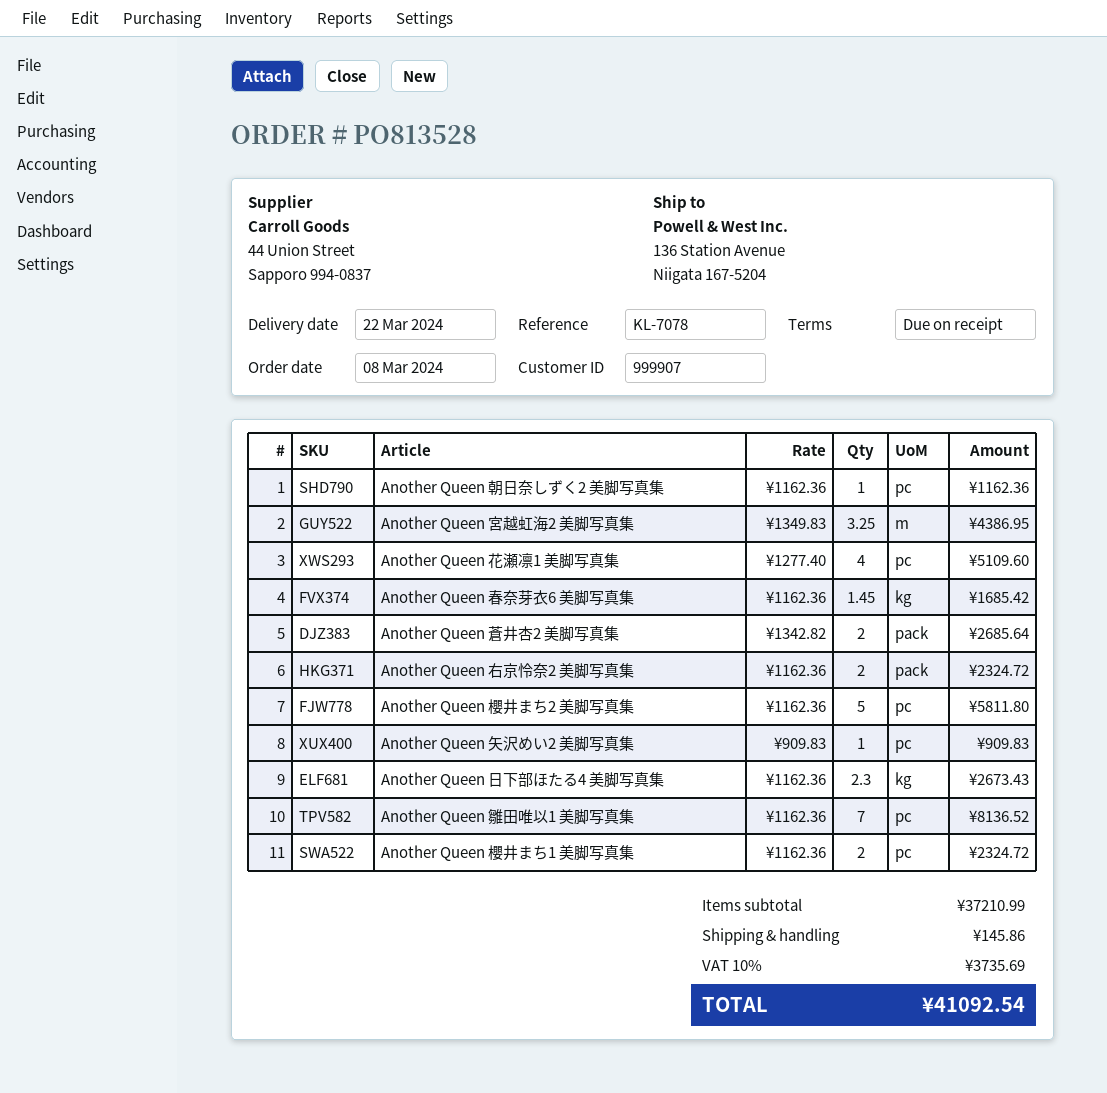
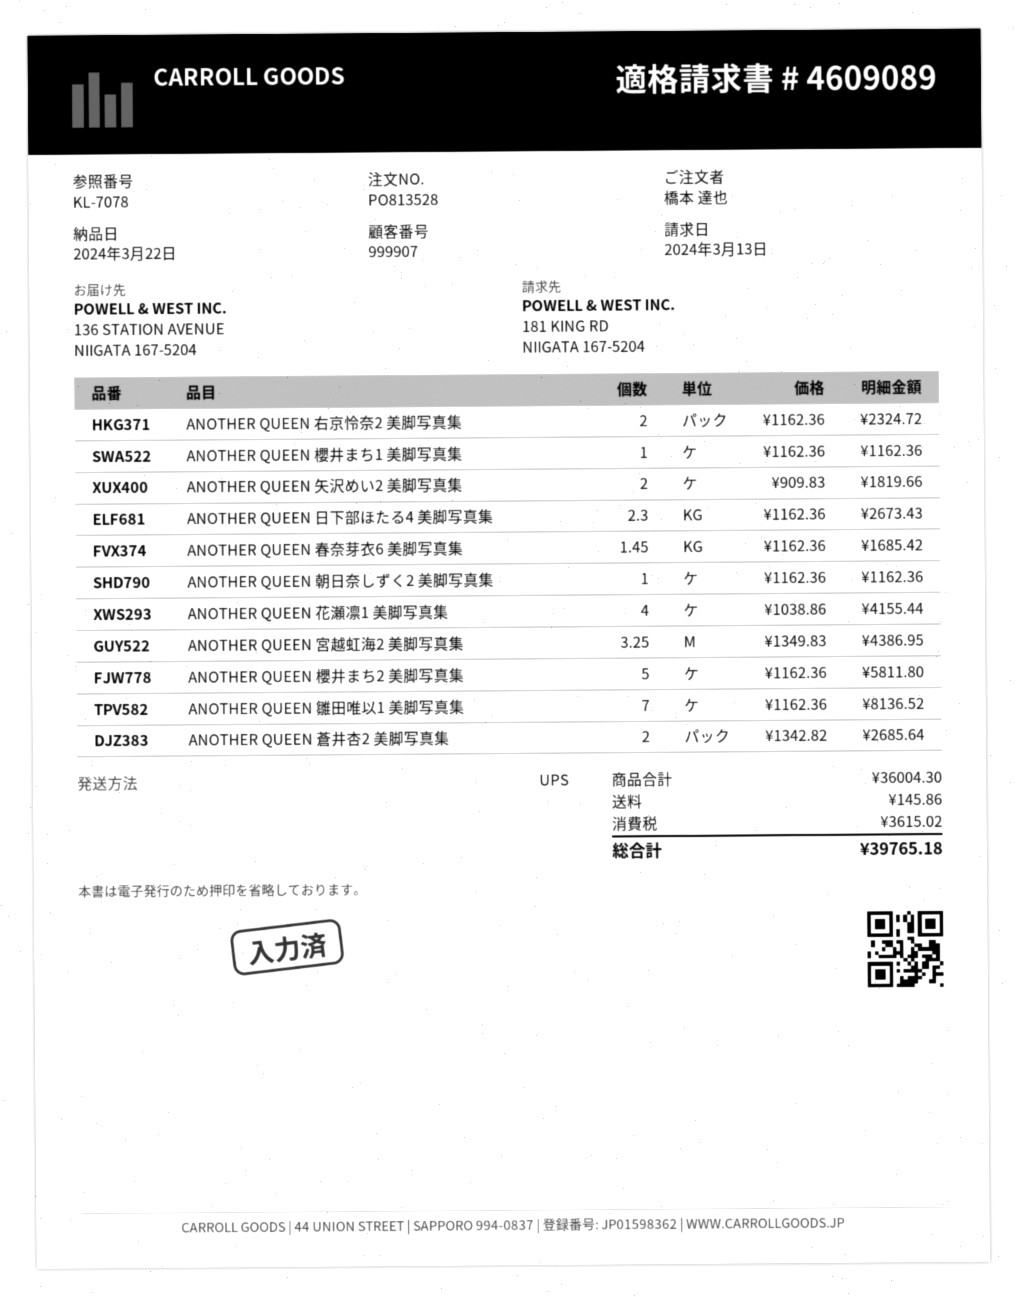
Another Queen 花瀬凛1 美脚写真集: 4 x 1277.40 = 5109.60 -> 4 x 1038.86 = 4155.44
Another Queen 矢沢めい2 美脚写真集: 1 x 909.83 = 909.83 -> 2 x 909.83 = 1819.66
Another Queen 櫻井まち1 美脚写真集: 2 x 1162.36 = 2324.72 -> 1 x 1162.36 = 1162.36
subtotal: 37210.99 -> 36004.30
tax: 3735.69 -> 3615.02
total: 41092.54 -> 39765.18

